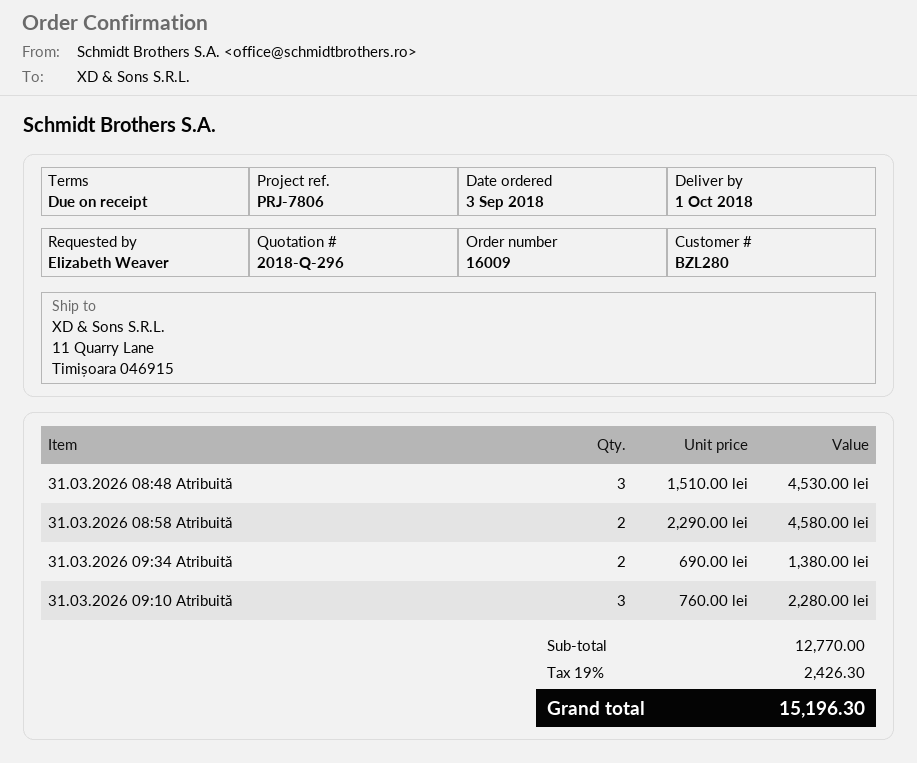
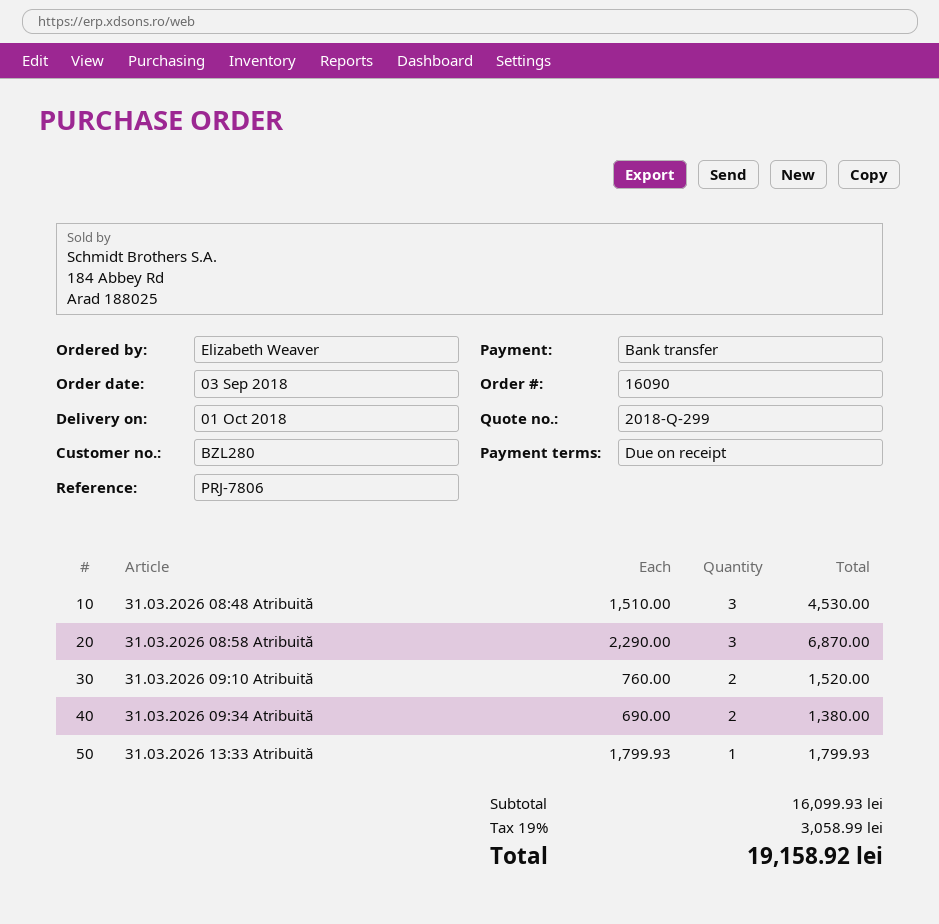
quote number: 2018-Q-296 -> 2018-Q-299
order number: 16009 -> 16090
31.03.2026 08:58 Atribuită: 2 x 2290.00 = 4580.00 -> 3 x 2290.00 = 6870.00
31.03.2026 09:10 Atribuită: 3 x 760.00 = 2280.00 -> 2 x 760.00 = 1520.00
31.03.2026 13:33 Atribuită: none -> 1 x 1799.93 = 1799.93
subtotal: 12770.00 -> 16099.93
tax: 19% = 2426.30 -> 19% = 3058.99
total: 15196.30 -> 19158.92

